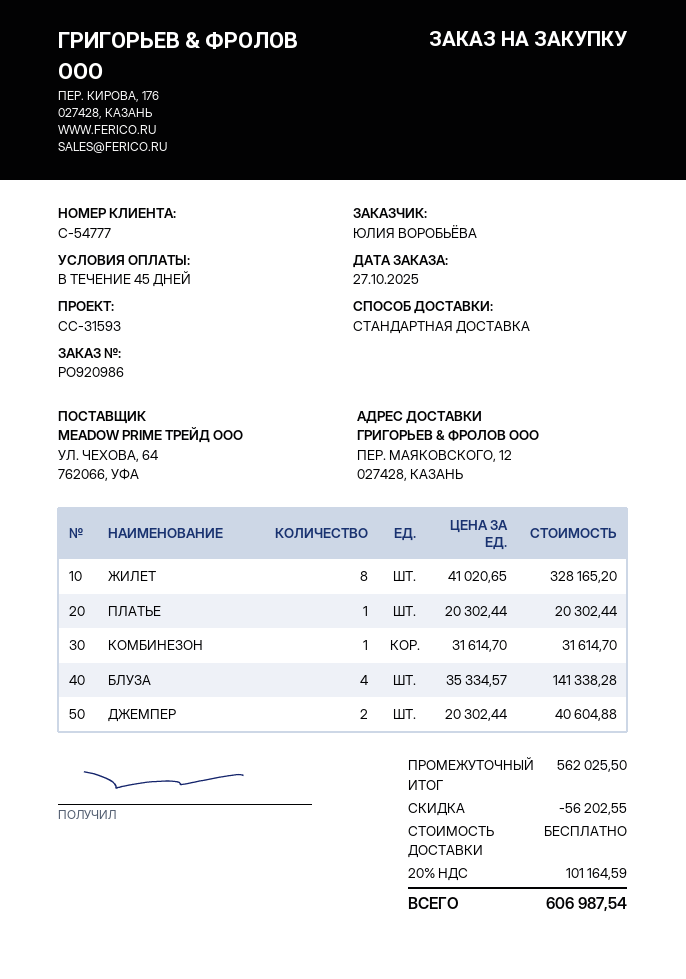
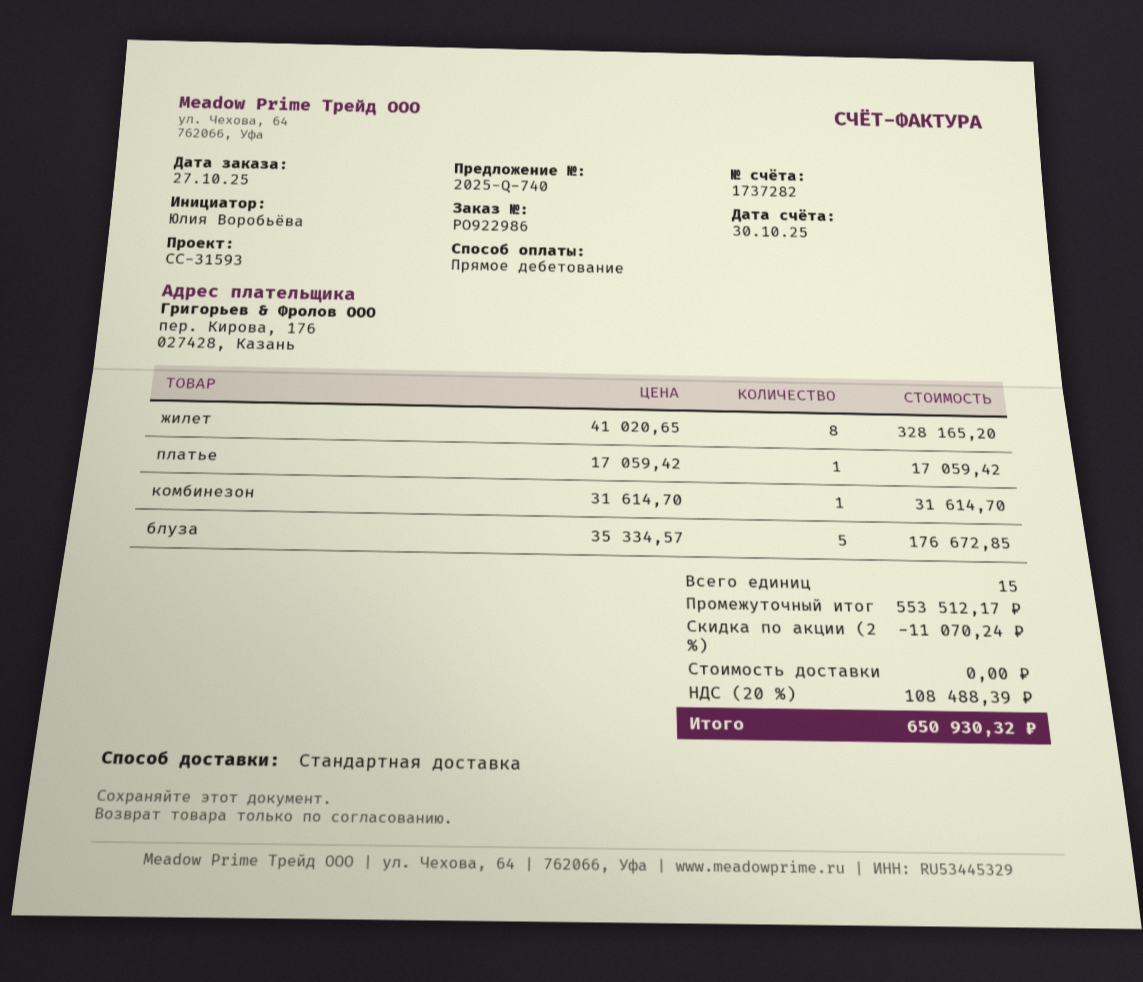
order number: PO920986 -> PO922986
ПЛАТЬЕ: 1 x 20302.44 = 20302.44 -> 1 x 17059.42 = 17059.42
БЛУЗА: 4 x 35334.57 = 141338.28 -> 5 x 35334.57 = 176672.85
ДЖЕМПЕР: 2 x 20302.44 = 40604.88 -> none
subtotal: 562025.50 -> 553512.17
discount: 56202.55 -> 11070.24
tax: 20% = 101164.59 -> 20% = 108488.39
total: 606987.54 -> 650930.32

